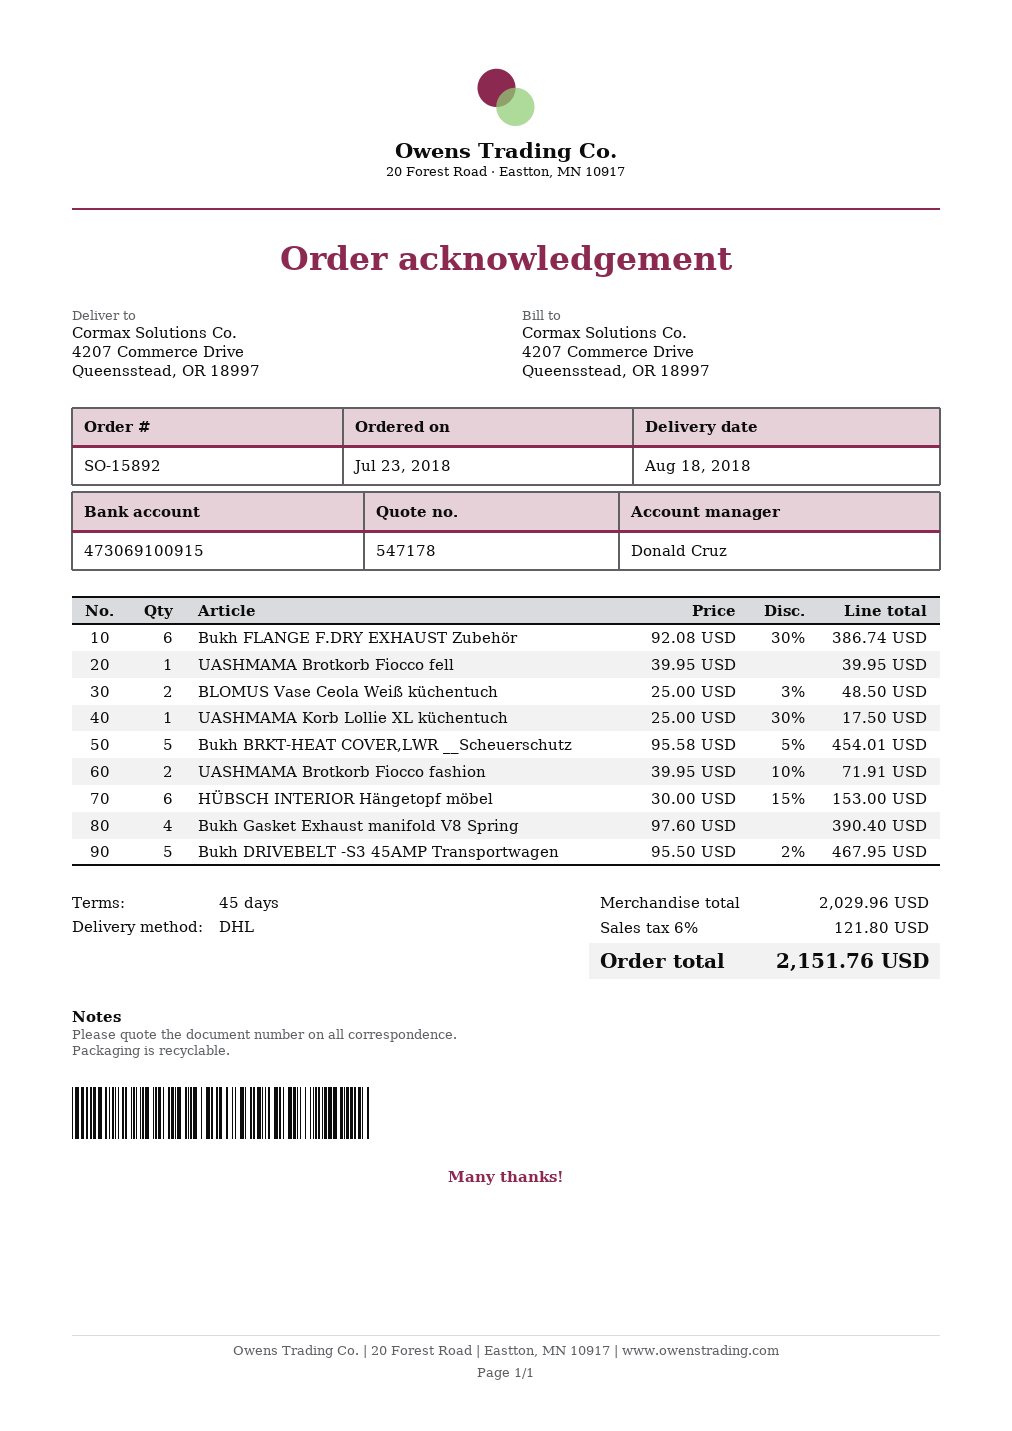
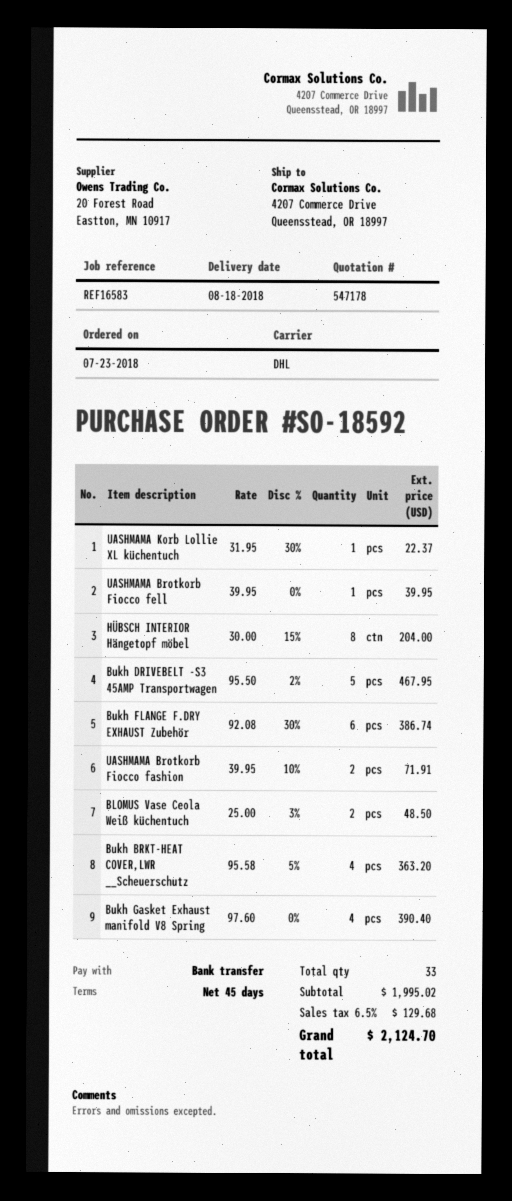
order number: SO-15892 -> SO-18592
UASHMAMA Korb Lollie XL küchentuch: 1 x 25.00 - 30% = 17.50 -> 1 x 31.95 - 30% = 22.37
Bukh BRKT-HEAT COVER,LWR __Scheuerschutz: 5 x 95.58 - 5% = 454.01 -> 4 x 95.58 - 5% = 363.20
HÜBSCH INTERIOR Hängetopf möbel: 6 x 30.00 - 15% = 153.00 -> 8 x 30.00 - 15% = 204.00
subtotal: 2029.96 -> 1995.02
tax: 6% = 121.80 -> 6.5% = 129.68
total: 2151.76 -> 2124.70

